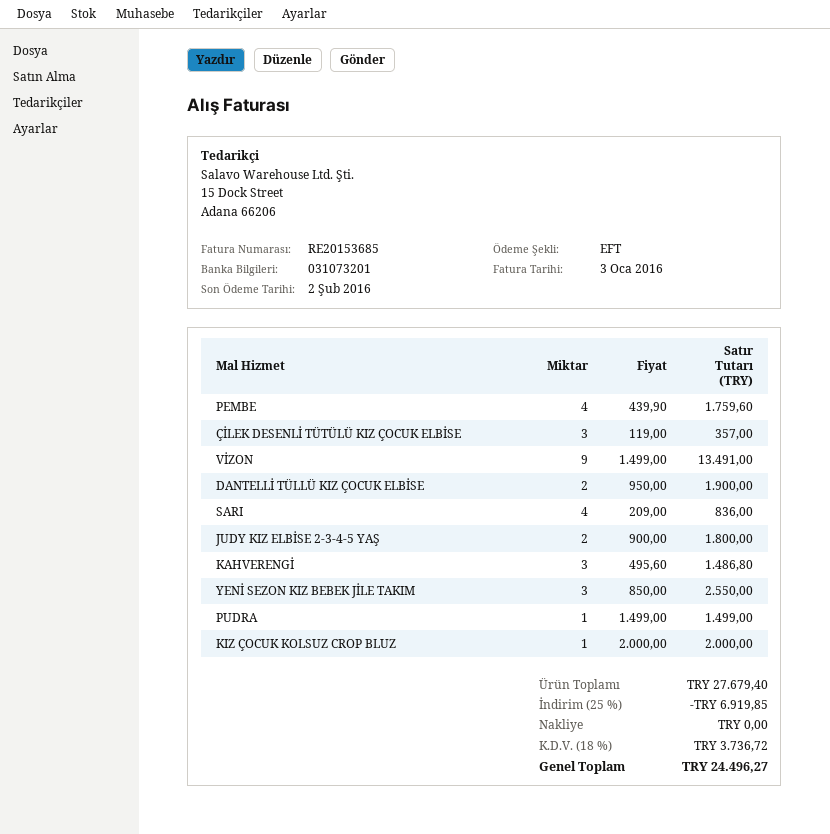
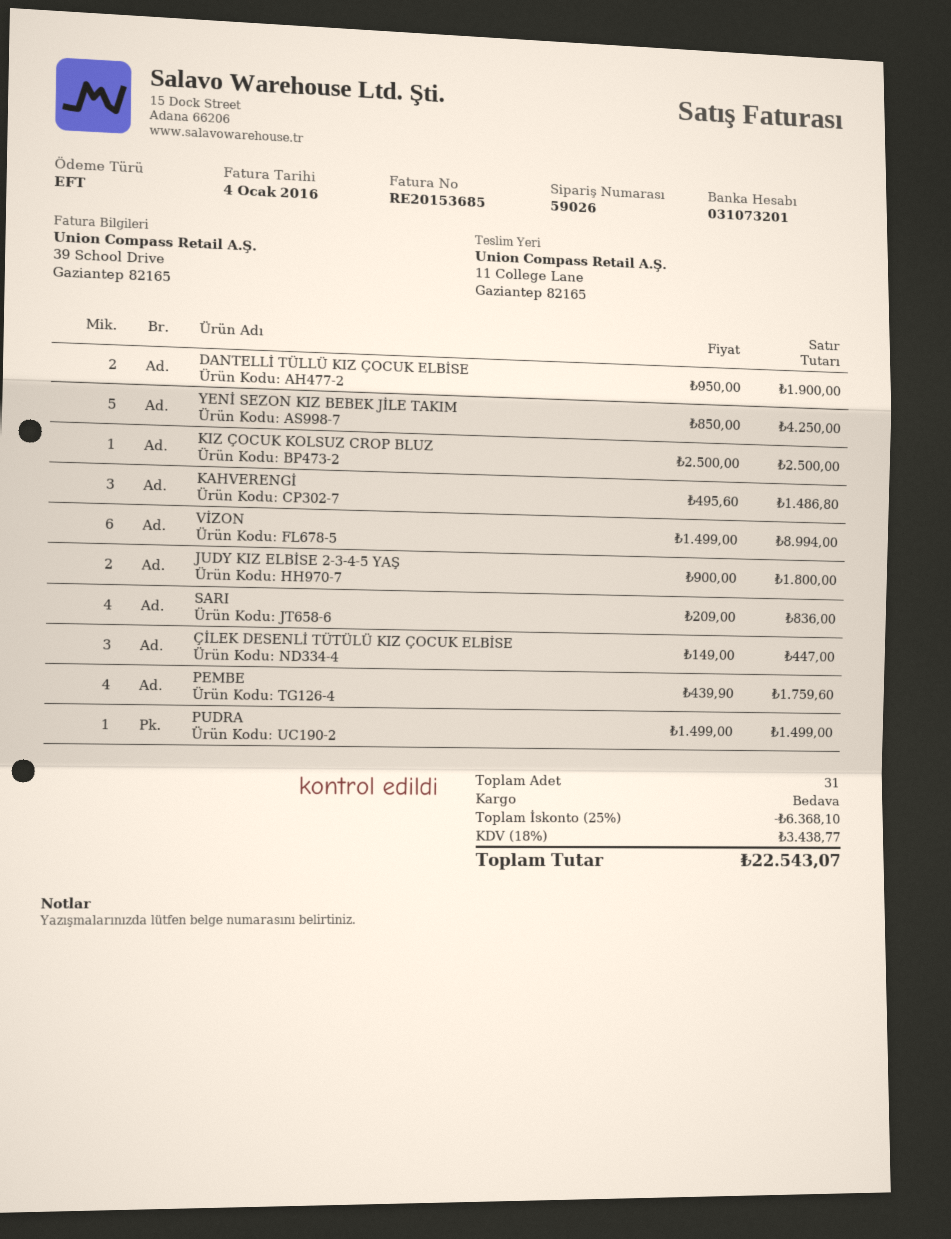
invoice date: 2016-01-03 -> 2016-01-04
ÇİLEK DESENLİ TÜTÜLÜ KIZ ÇOCUK ELBİSE: 3 x 119.00 = 357.00 -> 3 x 149.00 = 447.00
VİZON: 9 x 1499.00 = 13491.00 -> 6 x 1499.00 = 8994.00
YENİ SEZON KIZ BEBEK JİLE TAKIM: 3 x 850.00 = 2550.00 -> 5 x 850.00 = 4250.00
KIZ ÇOCUK KOLSUZ CROP BLUZ: 1 x 2000.00 = 2000.00 -> 1 x 2500.00 = 2500.00
discount: 25% = 6919.85 -> 25% = 6368.10
tax: 18% = 3736.72 -> 18% = 3438.77
total: 24496.27 -> 22543.07

